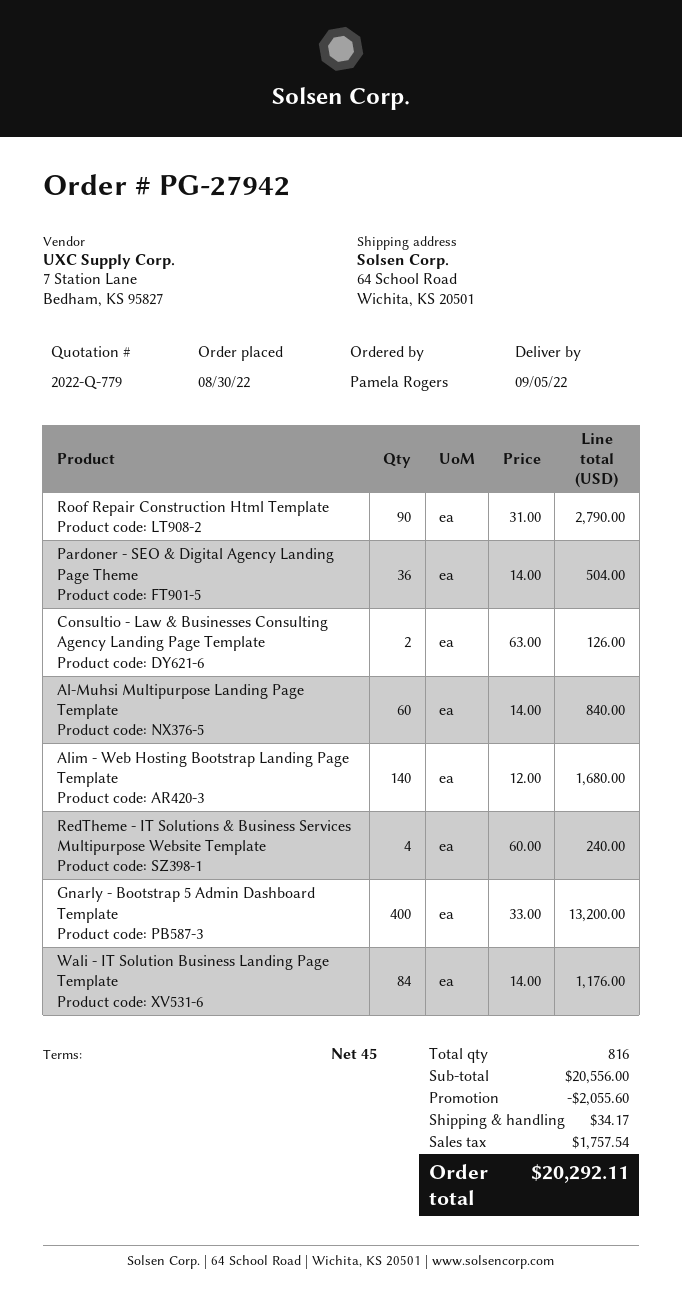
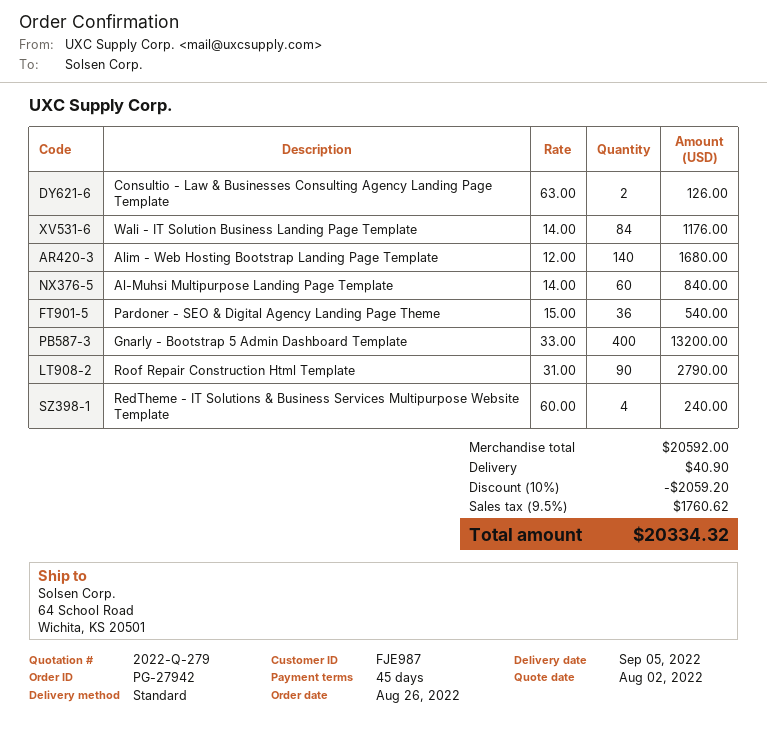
quote number: 2022-Q-779 -> 2022-Q-279
order date: 2022-08-30 -> 2022-08-26
Pardoner - SEO & Digital Agency Landing Page Theme: 36 x 14.00 = 504.00 -> 36 x 15.00 = 540.00
subtotal: 20556.00 -> 20592.00
discount: 2055.60 -> 2059.20
shipping: 34.17 -> 40.90
tax: 1757.54 -> 1760.62
total: 20292.11 -> 20334.32

